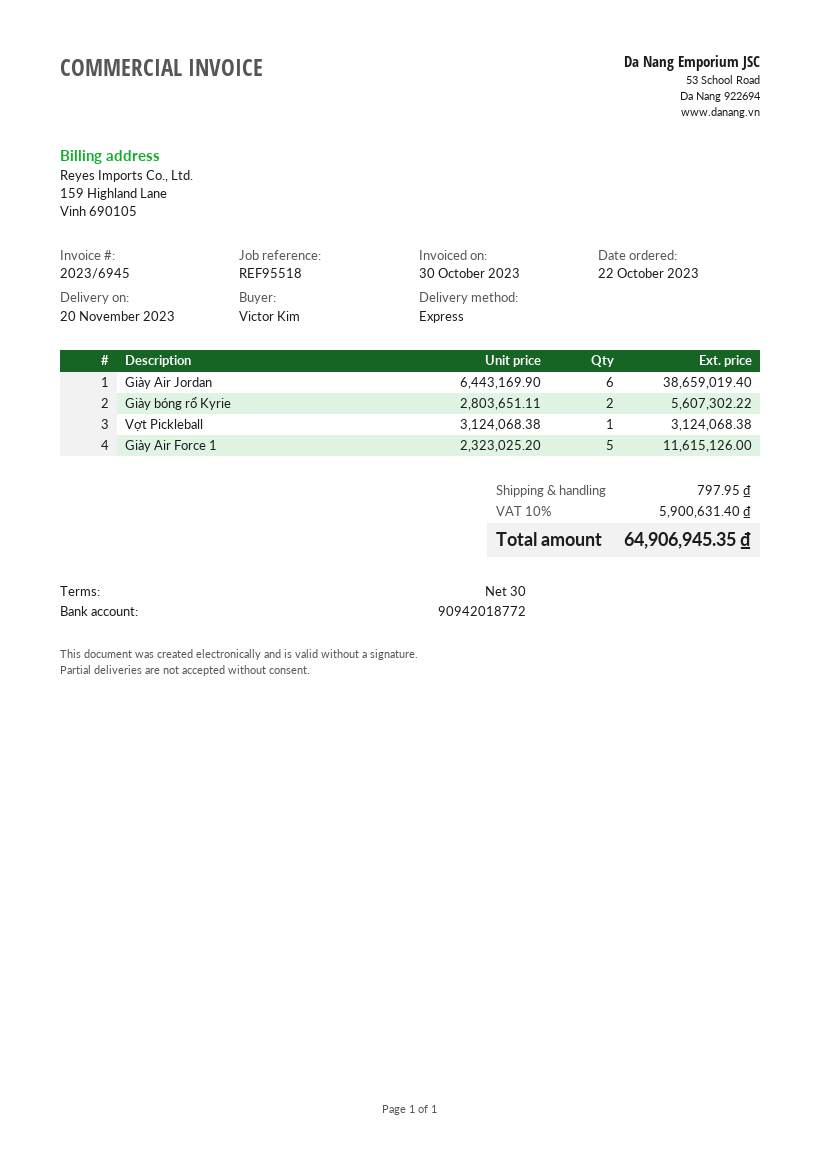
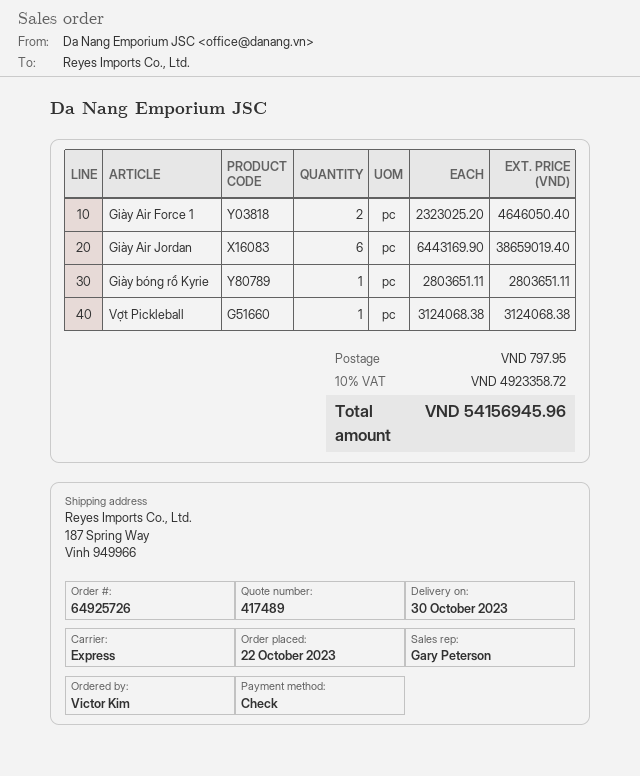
delivery date: 2023-11-20 -> 2023-10-30
Giày bóng rổ Kyrie: 2 x 2803651.11 = 5607302.22 -> 1 x 2803651.11 = 2803651.11
Giày Air Force 1: 5 x 2323025.20 = 11615126.00 -> 2 x 2323025.20 = 4646050.40
tax: 10% = 5900631.40 -> 10% = 4923358.72
total: 64906945.35 -> 54156945.96

